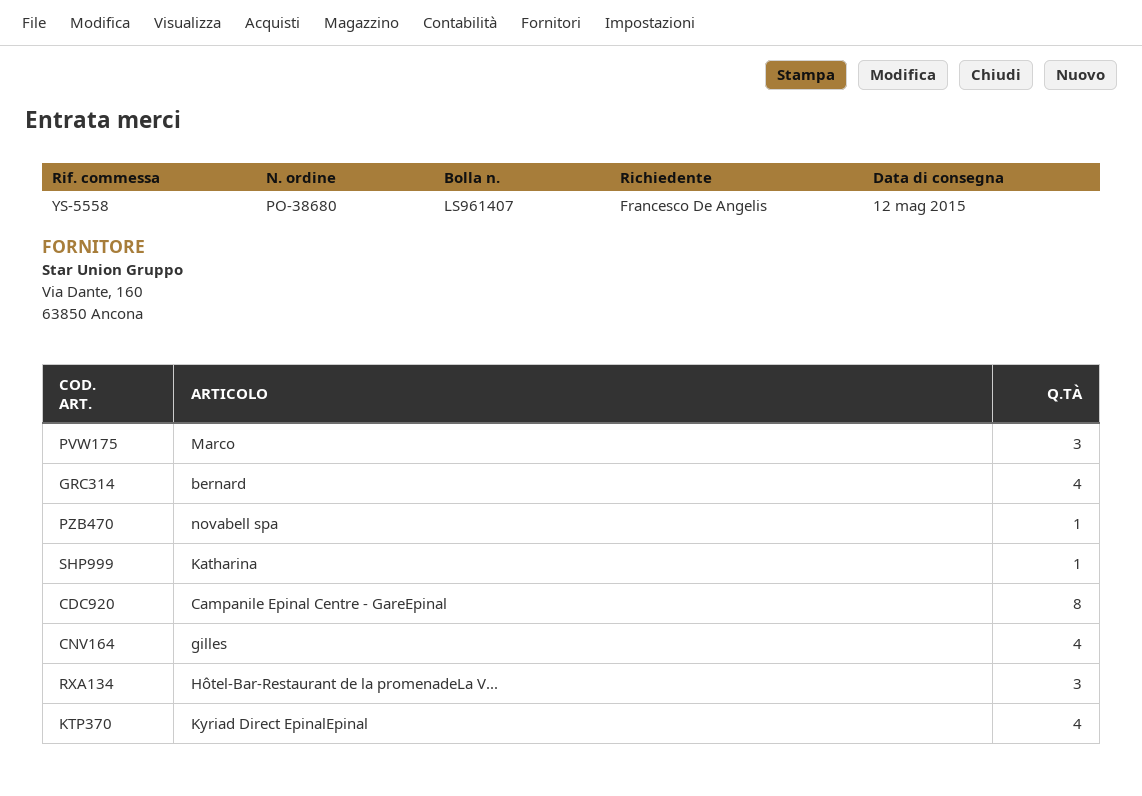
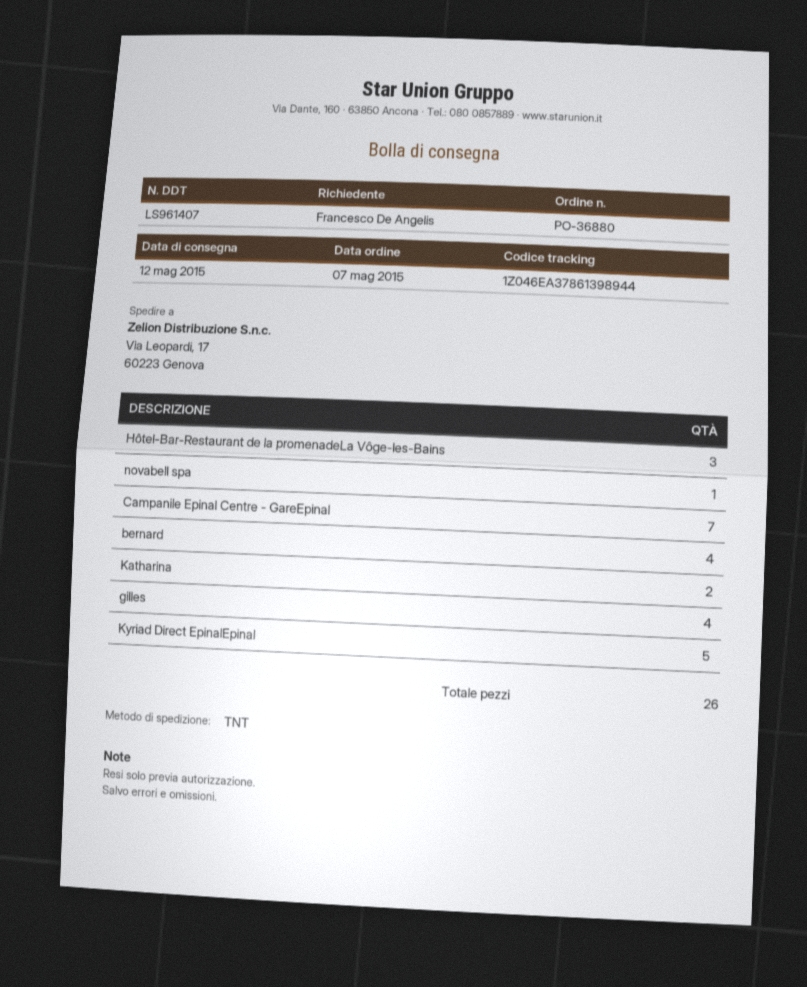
order number: PO-38680 -> PO-36880
Marco: 3 -> none
Katharina: 1 -> 2
Campanile Epinal Centre - GareEpinal: 8 -> 7
Kyriad Direct EpinalEpinal: 4 -> 5

